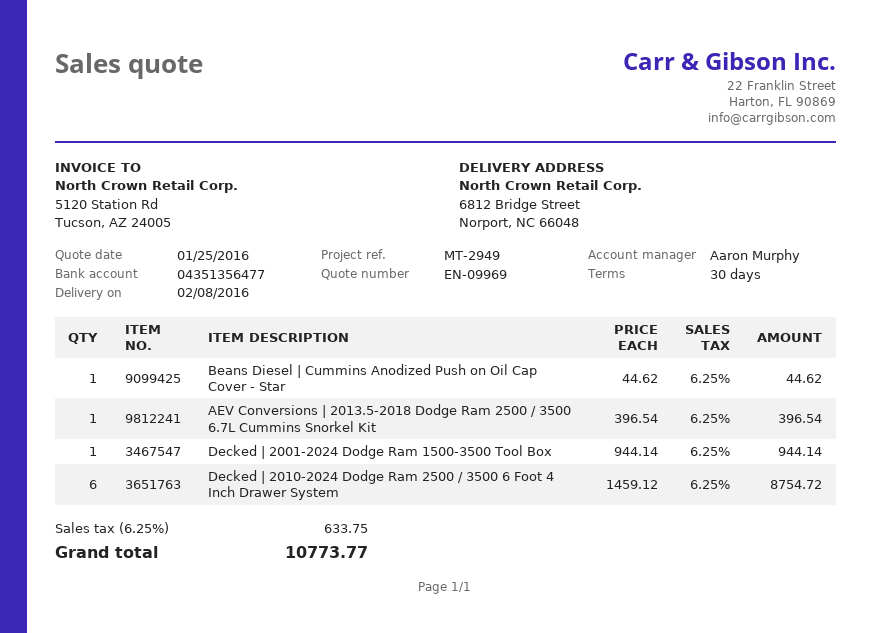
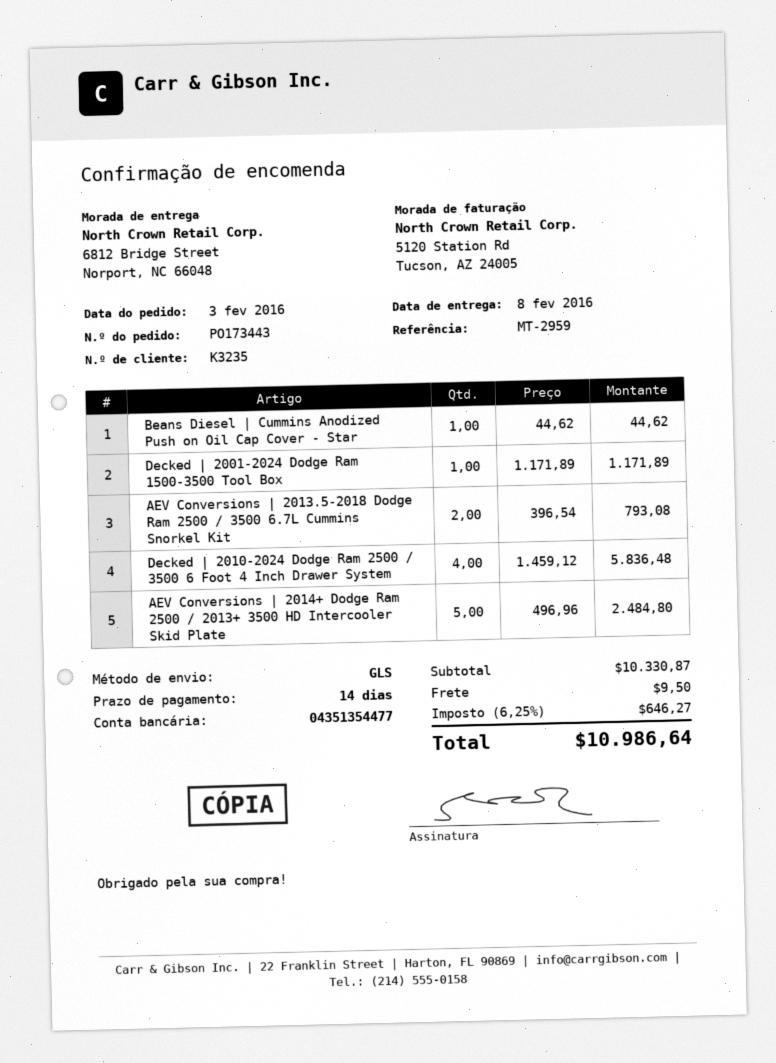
payment terms: 30 days -> 14 days
reference: MT-2949 -> MT-2959
bank account: 04351356477 -> 04351354477
AEV Conversions | 2013.5-2018 Dodge Ram 2500 / 3500 6.7L Cummins Snorkel Kit: 1 x 396.54 = 396.54 -> 2 x 396.54 = 793.08
Decked | 2001-2024 Dodge Ram 1500-3500 Tool Box: 1 x 944.14 = 944.14 -> 1 x 1171.89 = 1171.89
Decked | 2010-2024 Dodge Ram 2500 / 3500 6 Foot 4 Inch Drawer System: 6 x 1459.12 = 8754.72 -> 4 x 1459.12 = 5836.48
AEV Conversions | 2014+ Dodge Ram 2500 / 2013+ 3500 HD Intercooler Skid Plate: none -> 5 x 496.96 = 2484.80
shipping: none -> 9.50
tax: 6.25% = 633.75 -> 6.25% = 646.27
total: 10773.77 -> 10986.64

